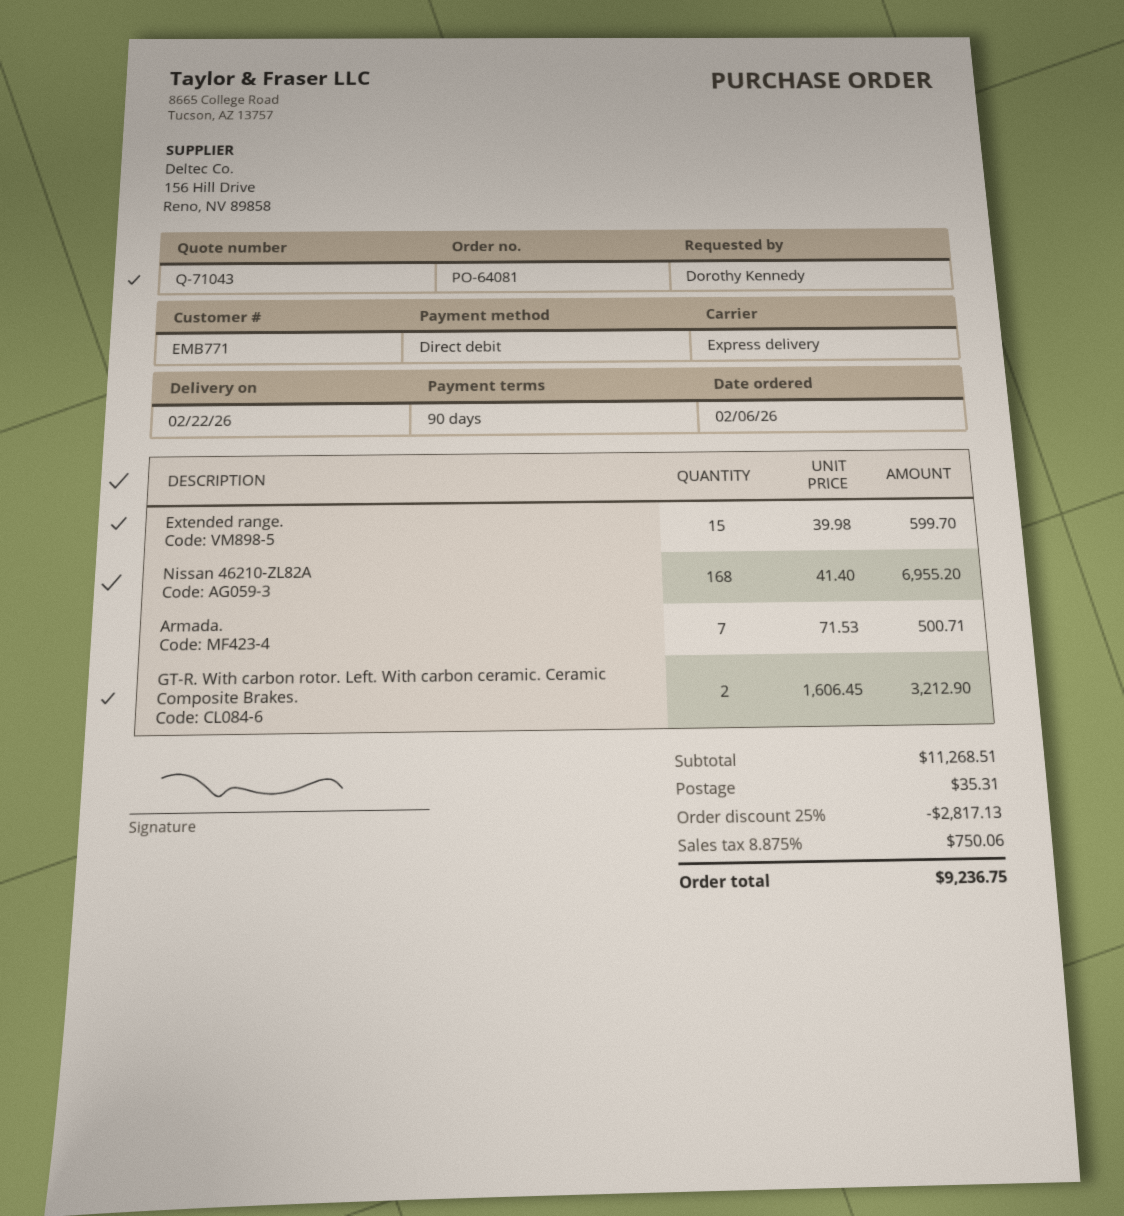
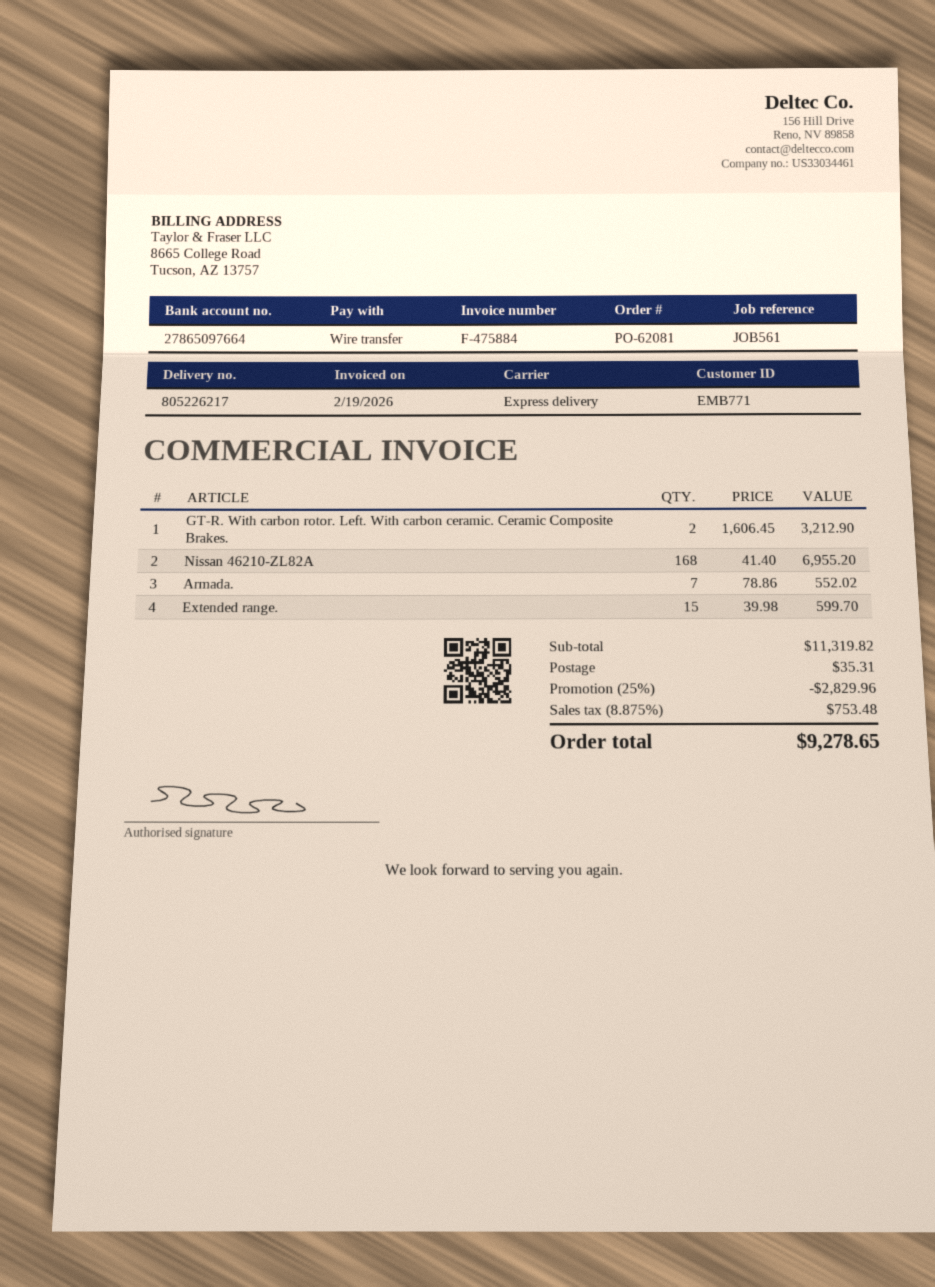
order number: PO-64081 -> PO-62081
payment method: direct debit -> bank transfer
Armada.: 7 x 71.53 = 500.71 -> 7 x 78.86 = 552.02
subtotal: 11268.51 -> 11319.82
discount: 25% = 2817.13 -> 25% = 2829.96
tax: 8.875% = 750.06 -> 8.875% = 753.48
total: 9236.75 -> 9278.65

